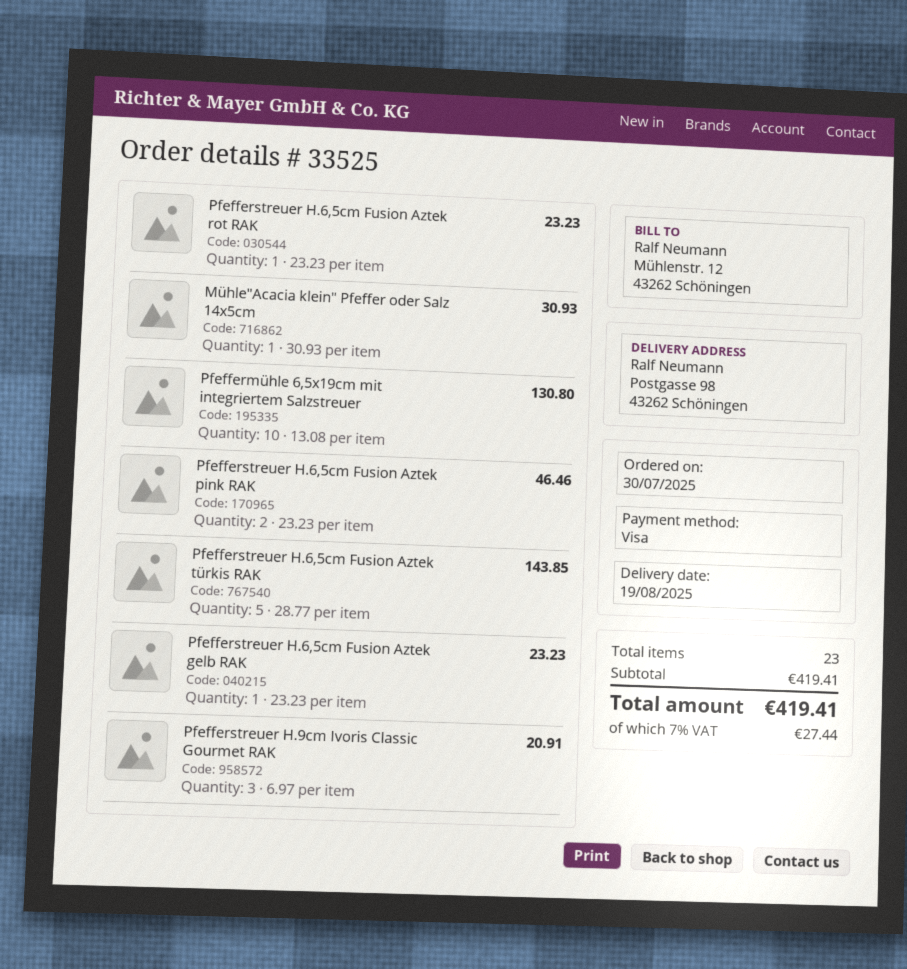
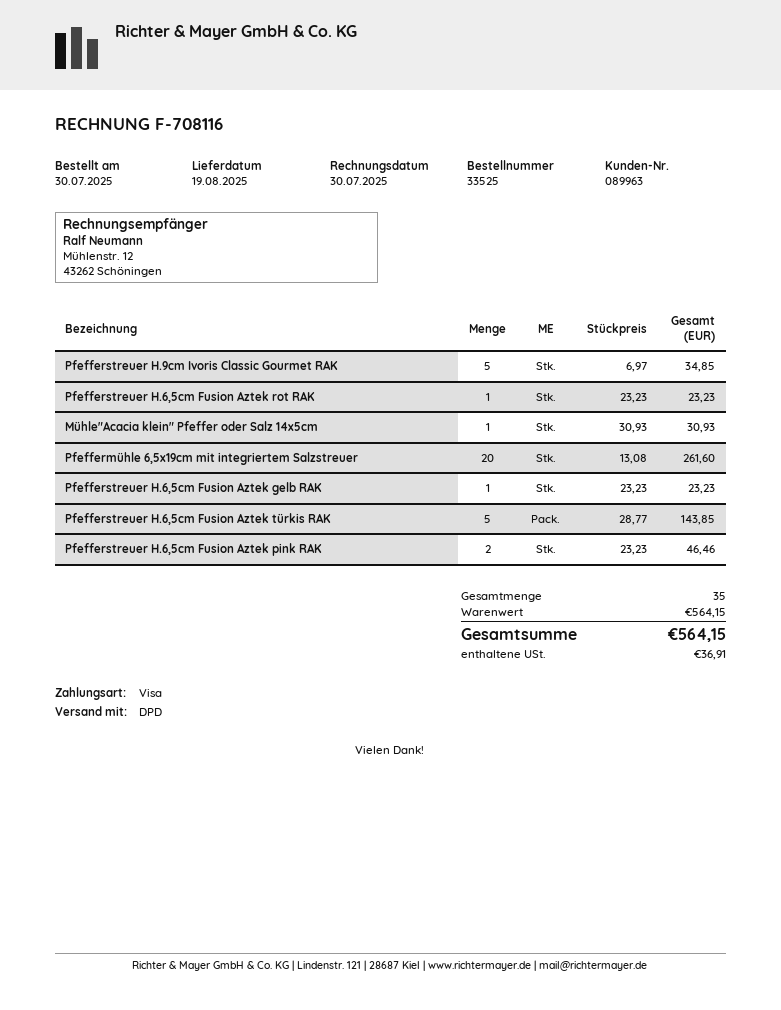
Pfeffermühle 6,5x19cm mit integriertem Salzstreuer: 10 x 13.08 = 130.80 -> 20 x 13.08 = 261.60
Pfefferstreuer H.9cm Ivoris Classic Gourmet RAK: 3 x 6.97 = 20.91 -> 5 x 6.97 = 34.85
total quantity: 23 -> 35
subtotal: 419.41 -> 564.15
tax: 27.44 -> 36.91
total: 419.41 -> 564.15

